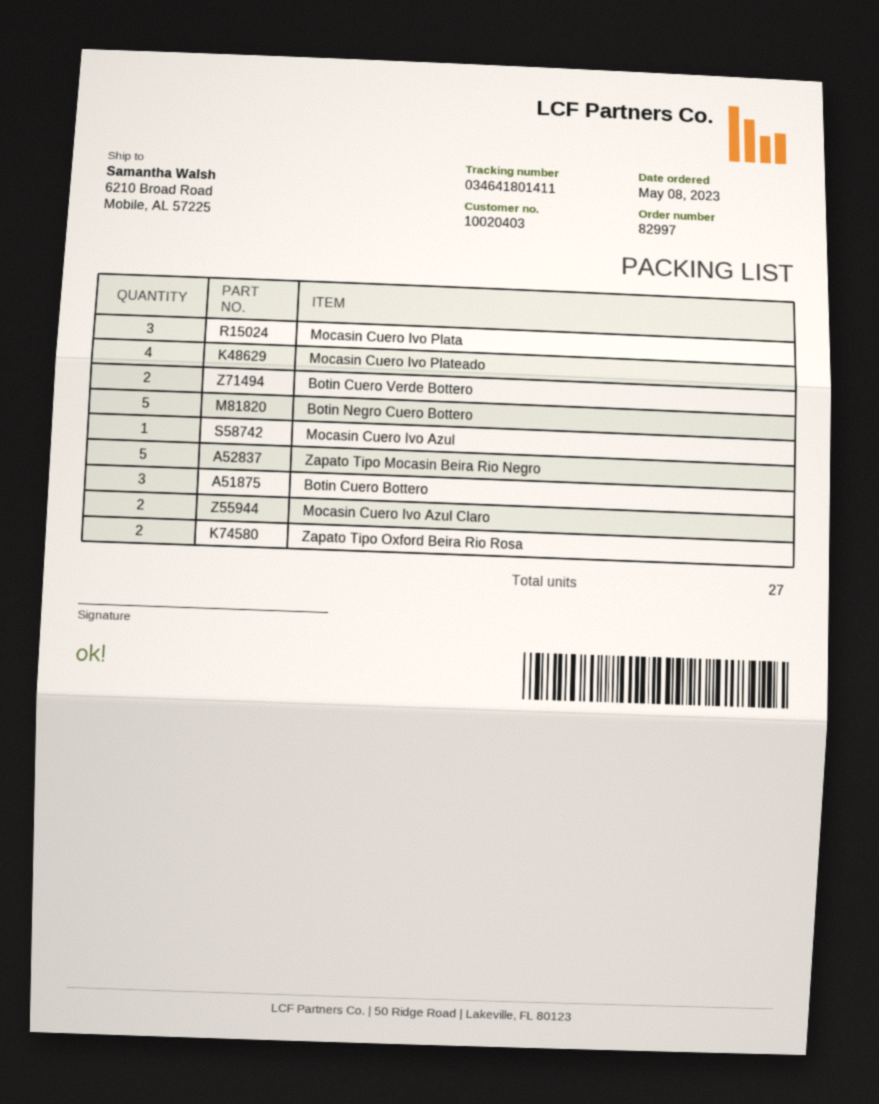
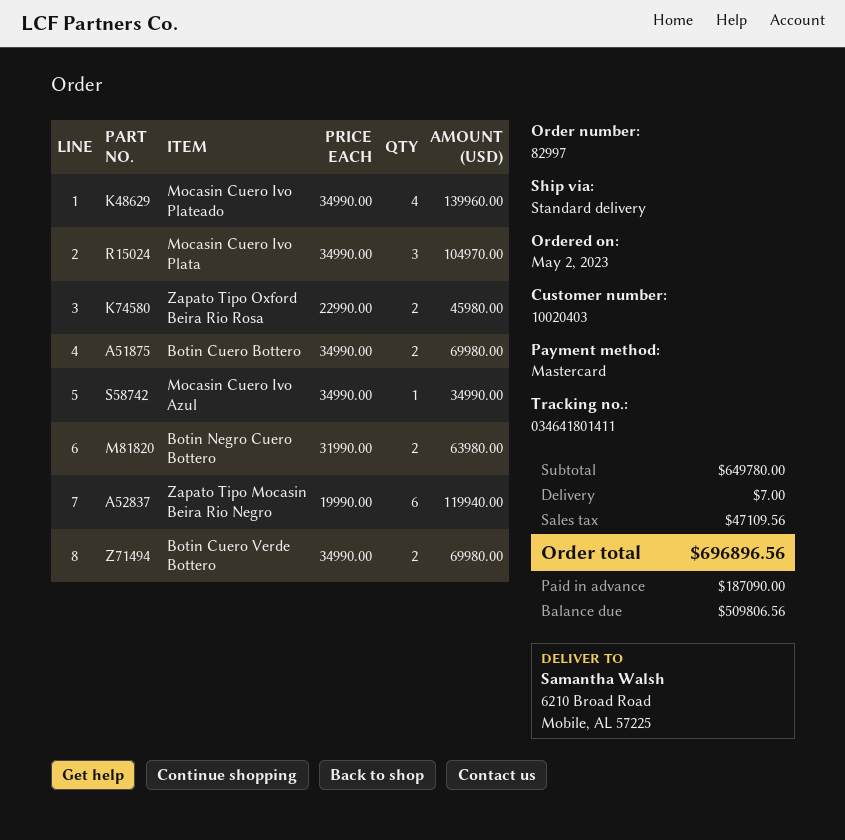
order date: 2023-05-08 -> 2023-05-02
Botin Negro Cuero Bottero: 5 -> 2
Zapato Tipo Mocasin Beira Rio Negro: 5 -> 6
Botin Cuero Bottero: 3 -> 2
Mocasin Cuero Ivo Azul Claro: 2 -> none

